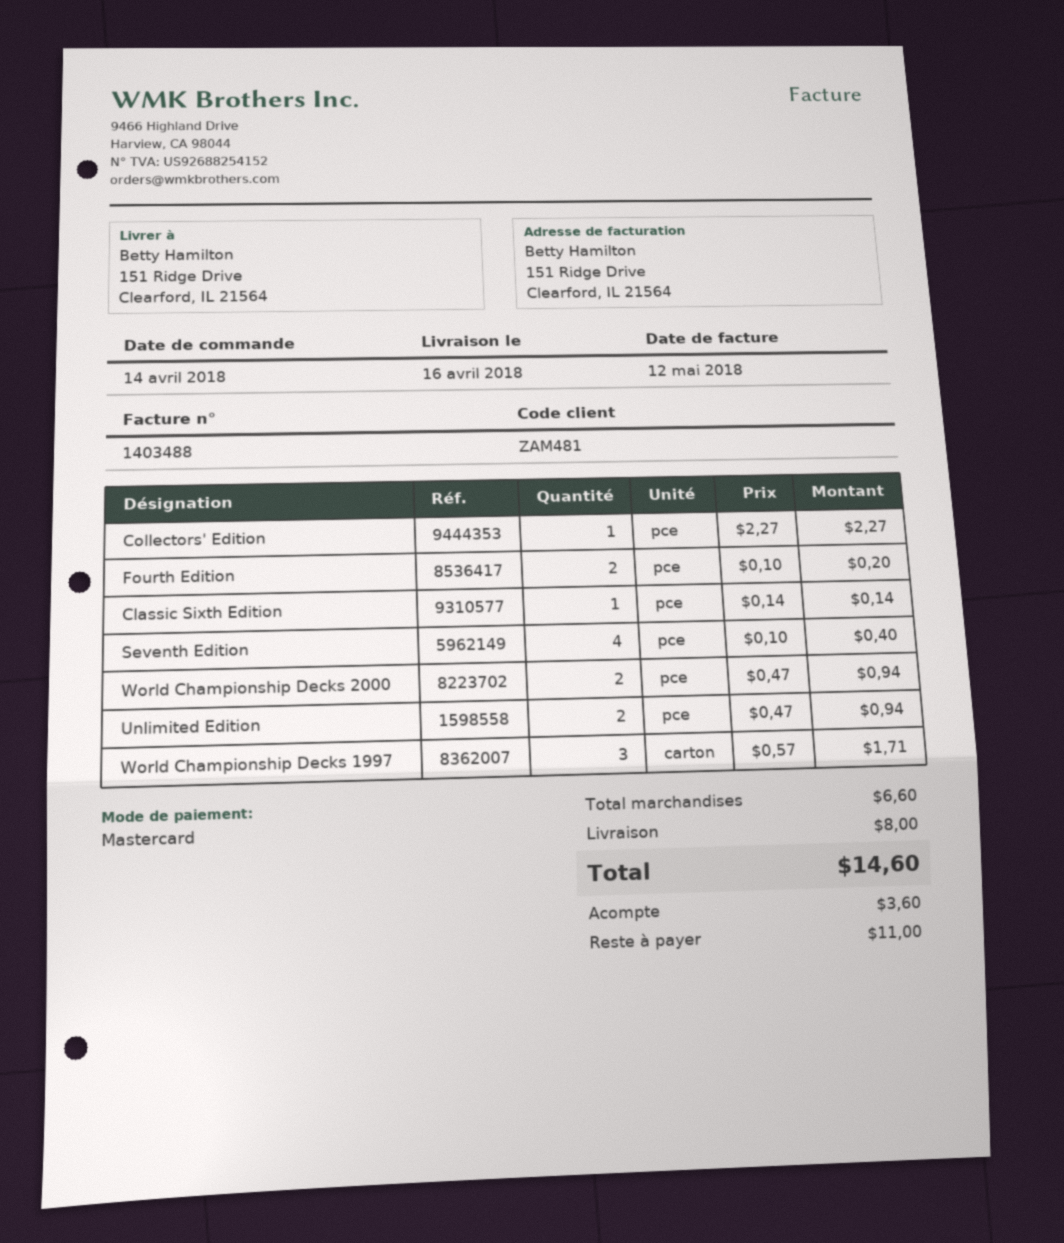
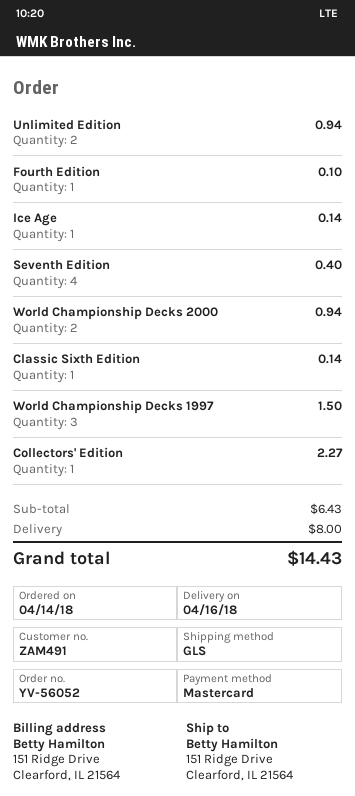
customer number: ZAM481 -> ZAM491
Fourth Edition: 2 for 0.20 -> 1 for 0.10
World Championship Decks 1997: 3 for 1.71 -> 3 for 1.50
Ice Age: none -> 1 for 0.14
subtotal: 6.60 -> 6.43
total: 14.60 -> 14.43

